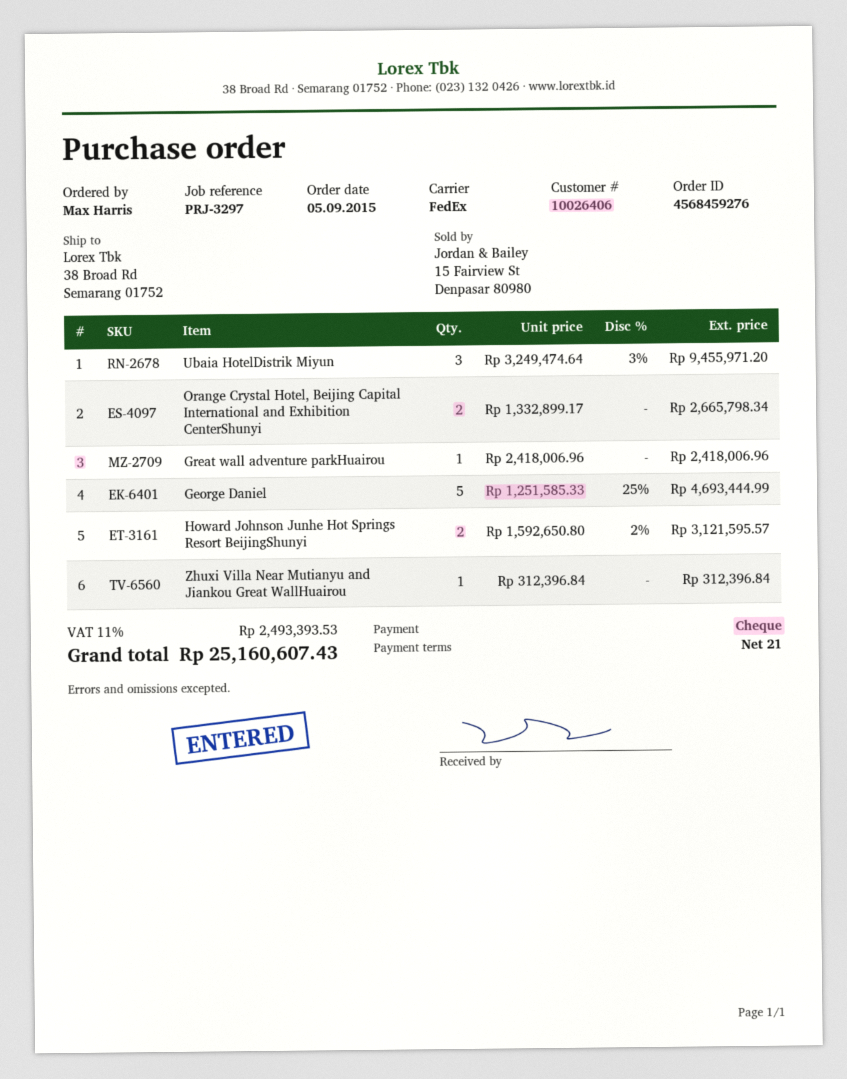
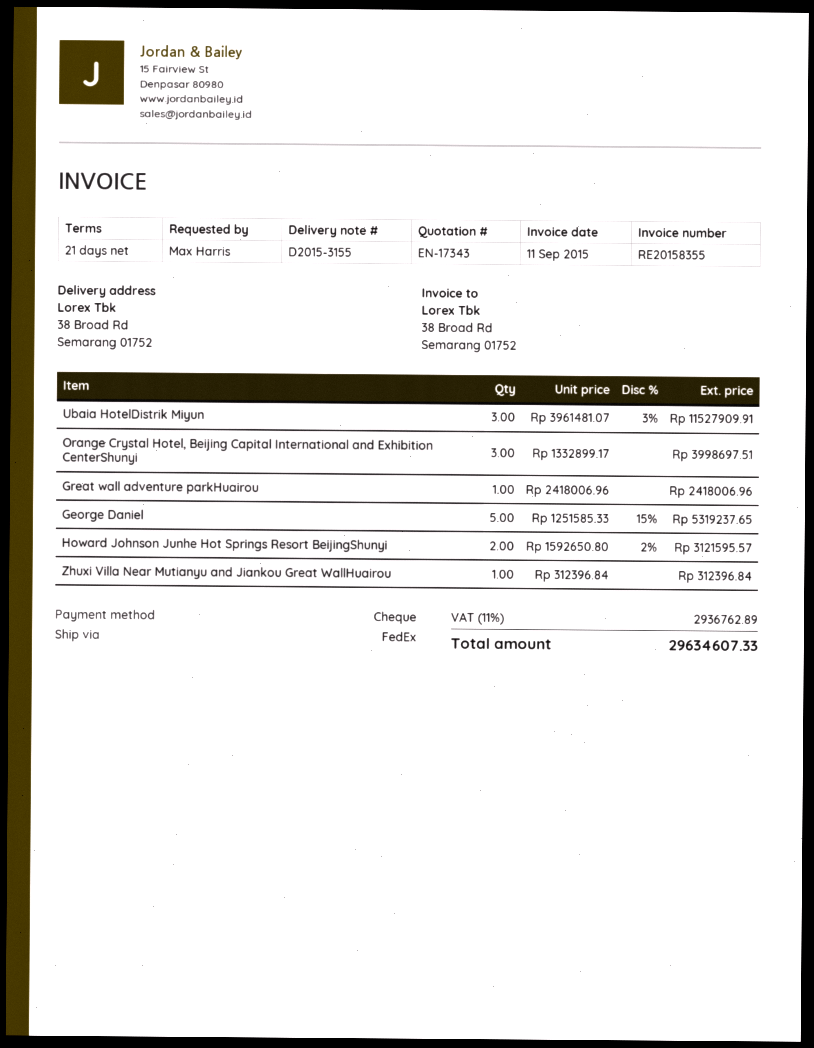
Ubaia HotelDistrik Miyun: 3 x 3249474.64 - 3% = 9455971.20 -> 3 x 3961481.07 - 3% = 11527909.91
Orange Crystal Hotel, Beijing Capital International and Exhibition CenterShunyi: 2 x 1332899.17 = 2665798.34 -> 3 x 1332899.17 = 3998697.51
George Daniel: 5 x 1251585.33 - 25% = 4693444.99 -> 5 x 1251585.33 - 15% = 5319237.65
tax: 11% = 2493393.53 -> 11% = 2936762.89
total: 25160607.43 -> 29634607.33

